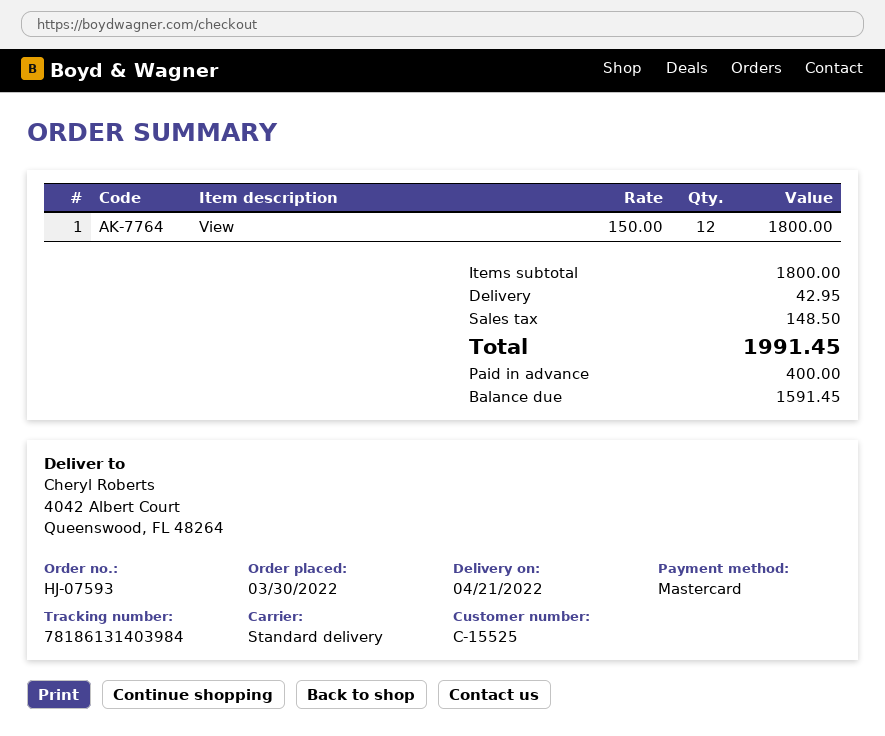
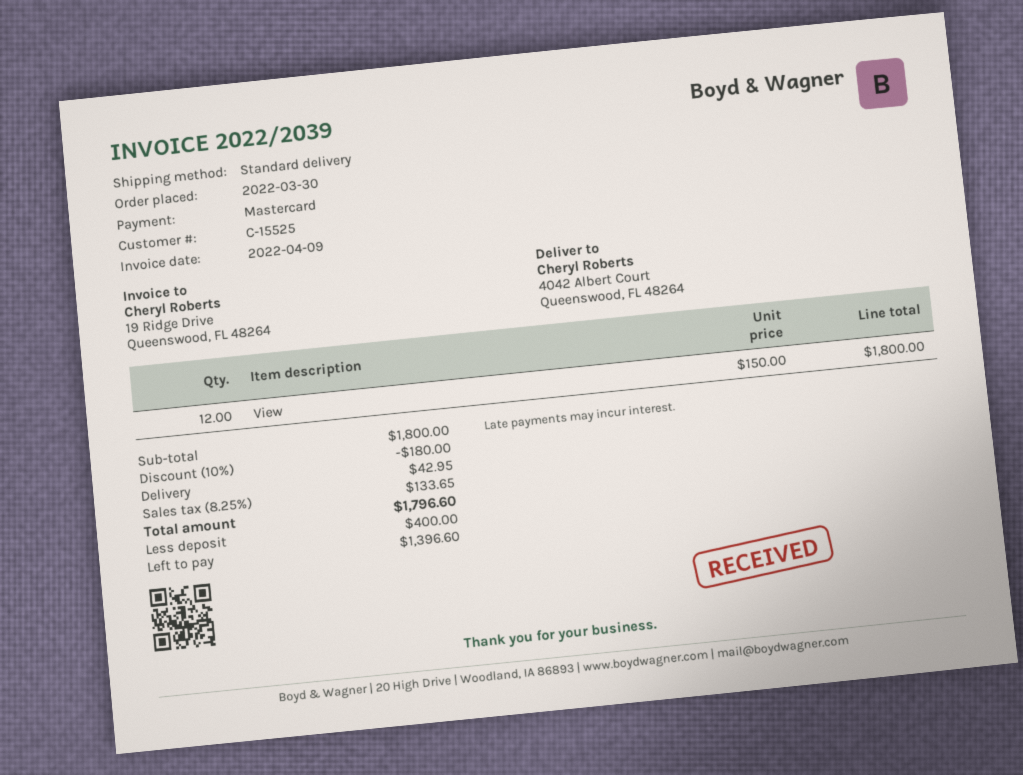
discount: none -> 10% = 180.00
tax: 148.50 -> 133.65
total: 1991.45 -> 1796.60
balance: 1591.45 -> 1396.60

